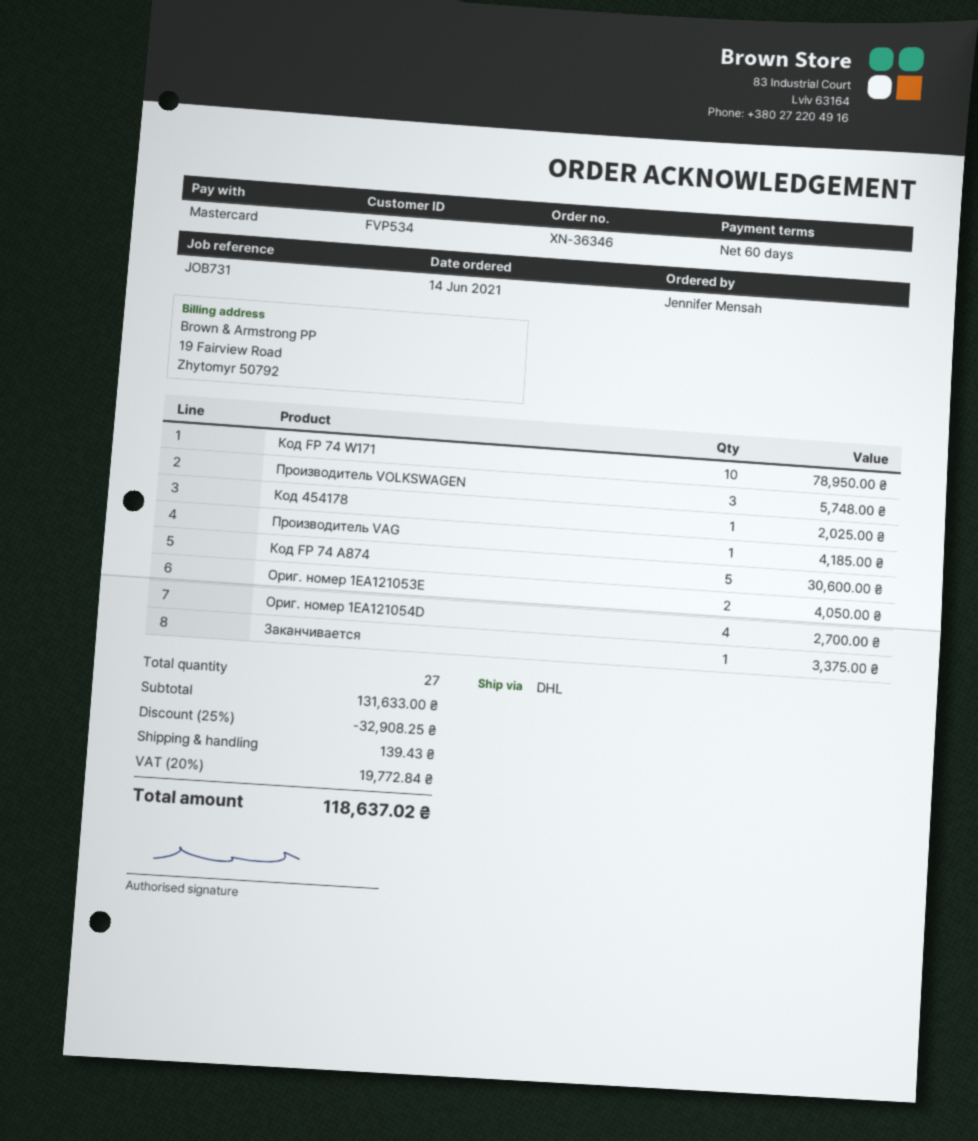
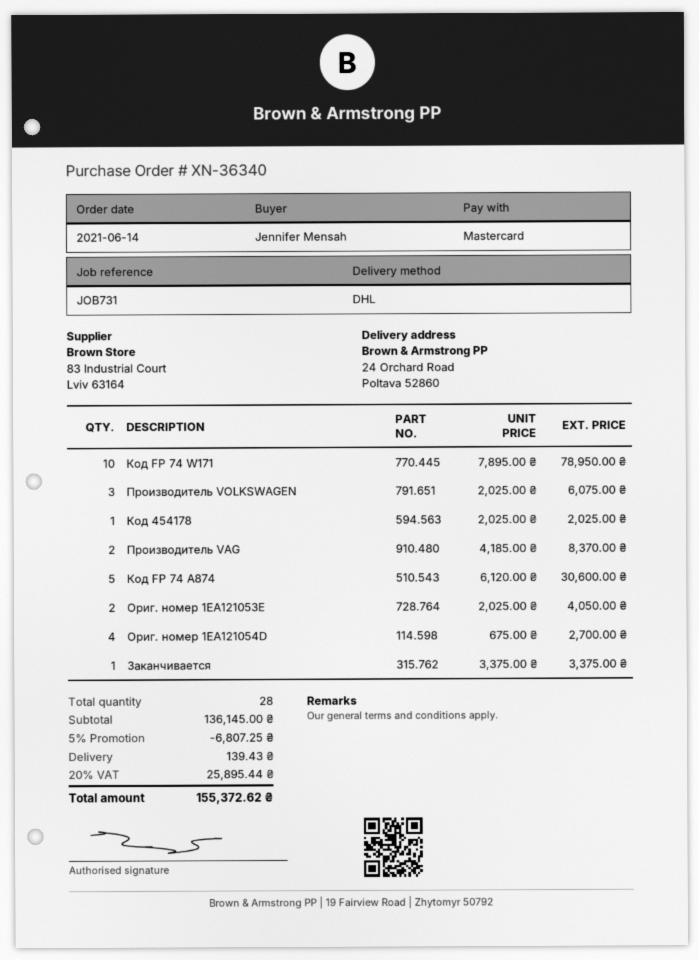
order number: XN-36346 -> XN-36340
Производитель VOLKSWAGEN: 3 for 5748.00 -> 3 for 6075.00
Производитель VAG: 1 for 4185.00 -> 2 for 8370.00
total quantity: 27 -> 28
subtotal: 131633.00 -> 136145.00
discount: 25% = 32908.25 -> 5% = 6807.25
tax: 20% = 19772.84 -> 20% = 25895.44
total: 118637.02 -> 155372.62

